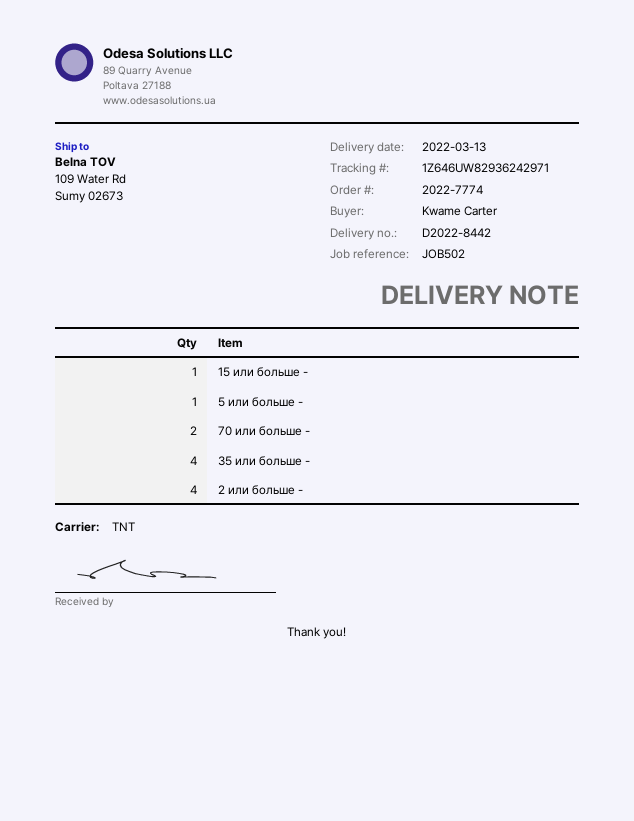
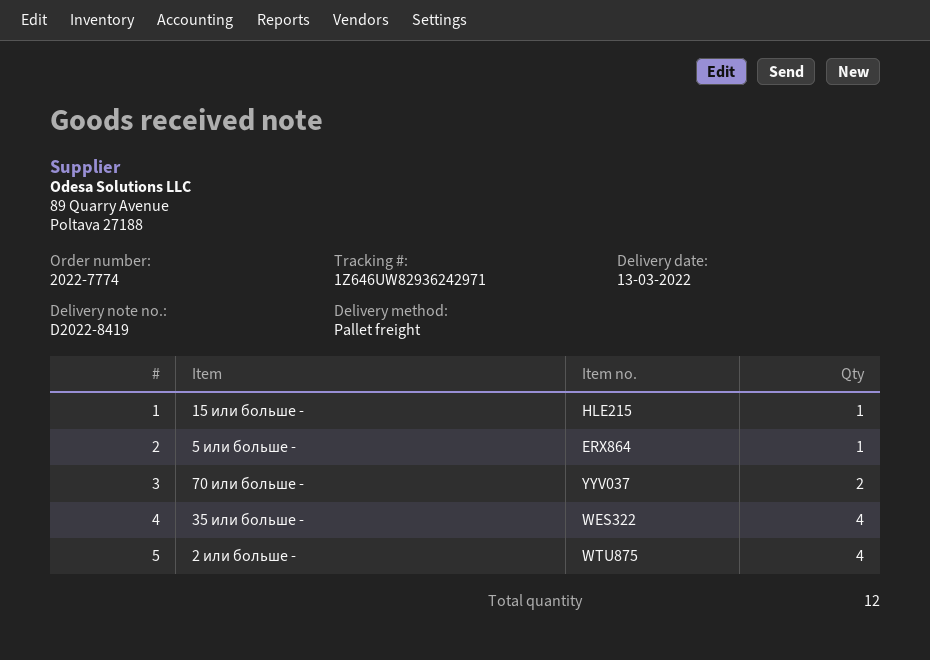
delivery note number: D2022-8442 -> D2022-8419
shipping method: TNT -> pallet freight

